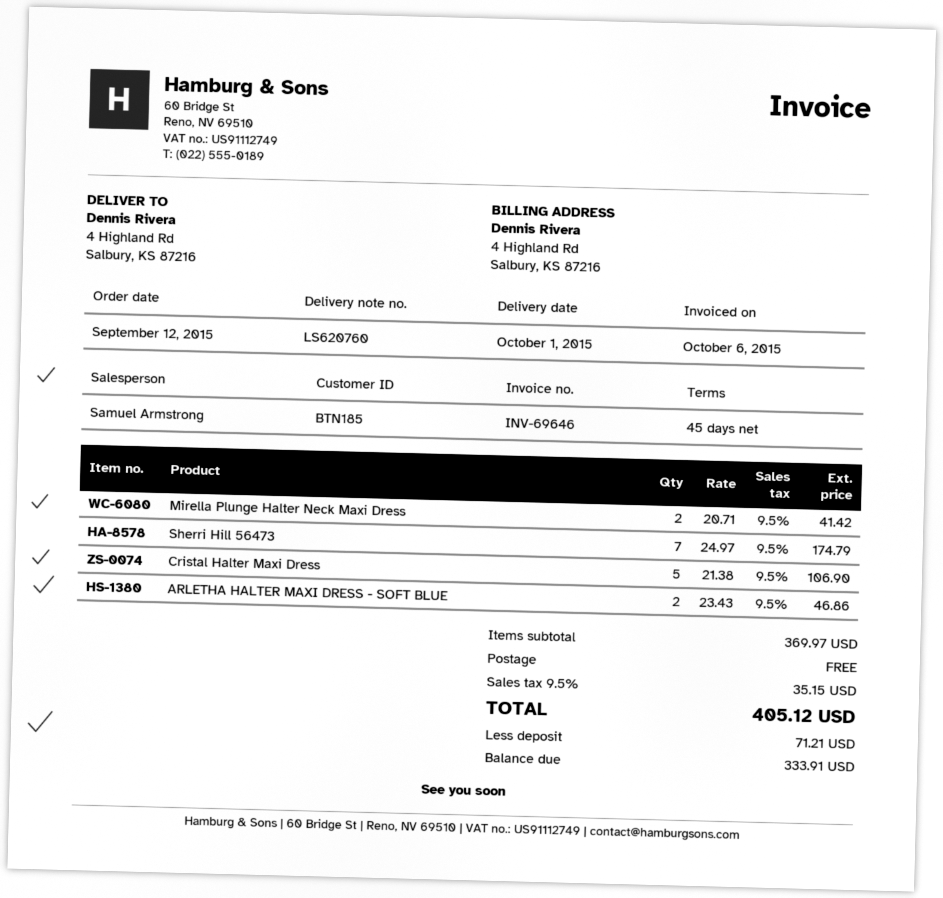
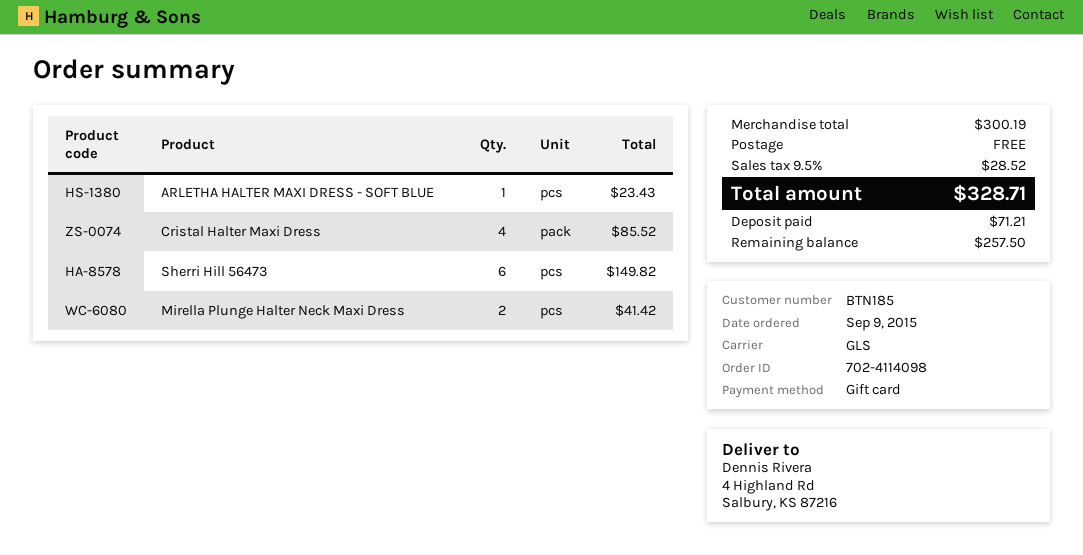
order date: 2015-09-12 -> 2015-09-09
Sherri Hill 56473: 7 for 174.79 -> 6 for 149.82
Cristal Halter Maxi Dress: 5 for 106.90 -> 4 for 85.52
ARLETHA HALTER MAXI DRESS - SOFT BLUE: 2 for 46.86 -> 1 for 23.43
subtotal: 369.97 -> 300.19
tax: 9.5% = 35.15 -> 9.5% = 28.52
total: 405.12 -> 328.71
balance: 333.91 -> 257.50

